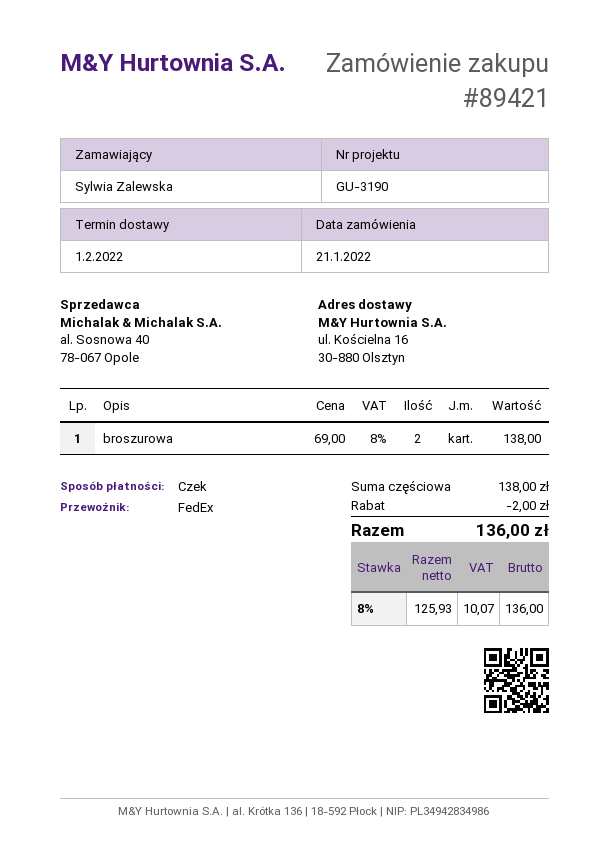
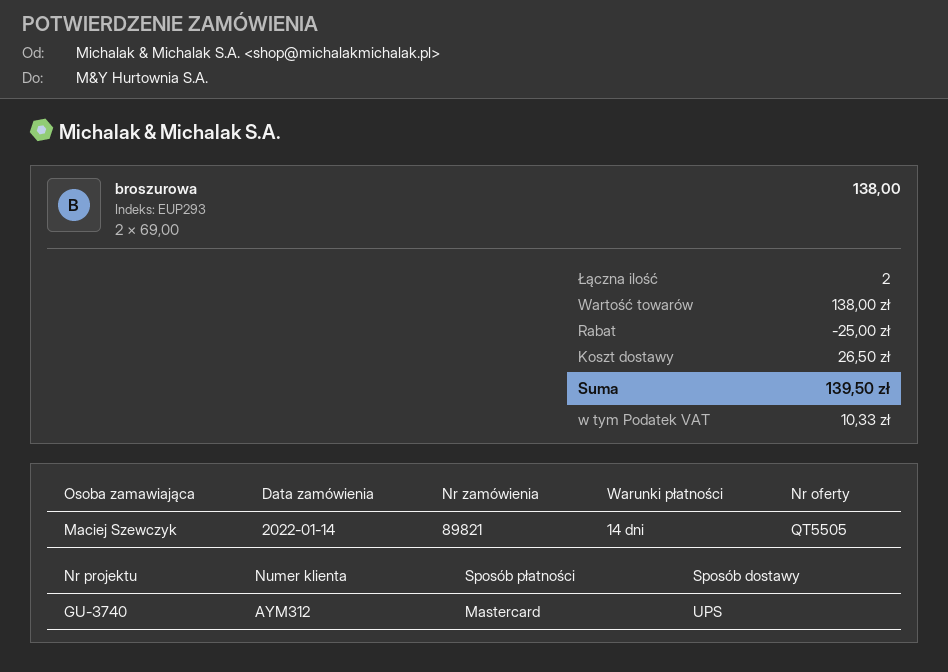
order number: 89421 -> 89821
order date: 2022-01-21 -> 2022-01-14
reference: GU-3190 -> GU-3740
ordered by: Sylwia Zalewska -> Maciej Szewczyk
payment method: cheque -> Mastercard
shipping method: FedEx -> UPS
discount: 2.00 -> 25.00
shipping: none -> 26.50
tax: 10.07 -> 10.33
total: 136.00 -> 139.50

